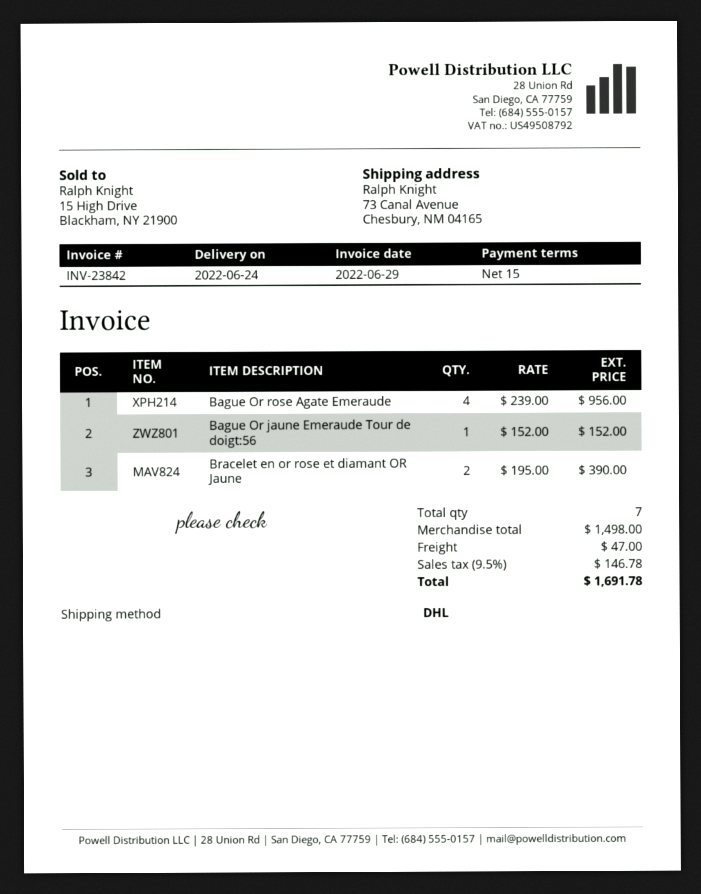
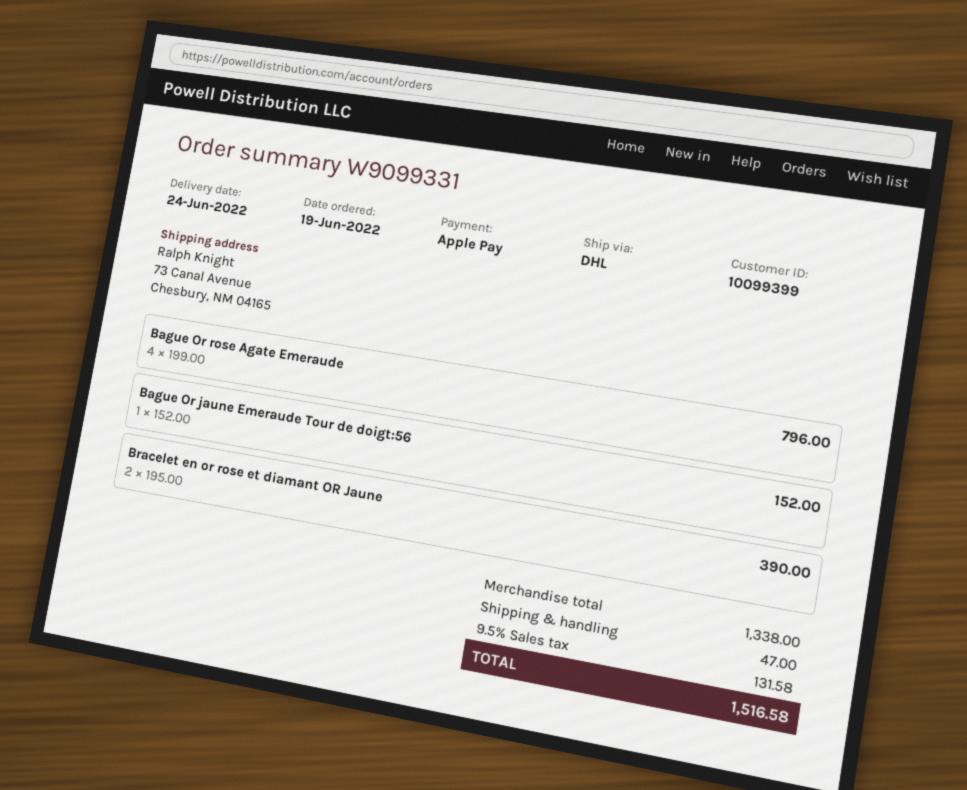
Bague Or rose Agate Emeraude: 4 x 239.00 = 956.00 -> 4 x 199.00 = 796.00
subtotal: 1498.00 -> 1338.00
tax: 9.5% = 146.78 -> 9.5% = 131.58
total: 1691.78 -> 1516.58

